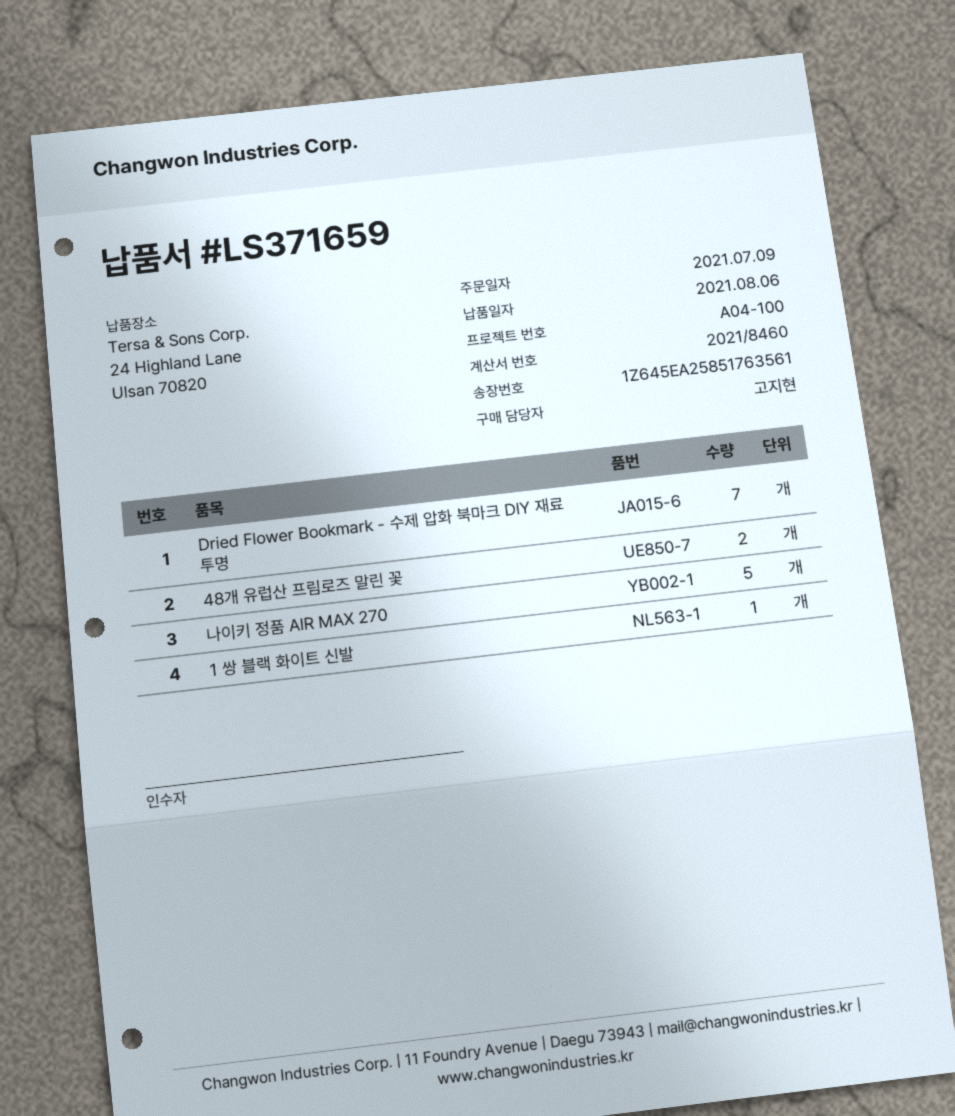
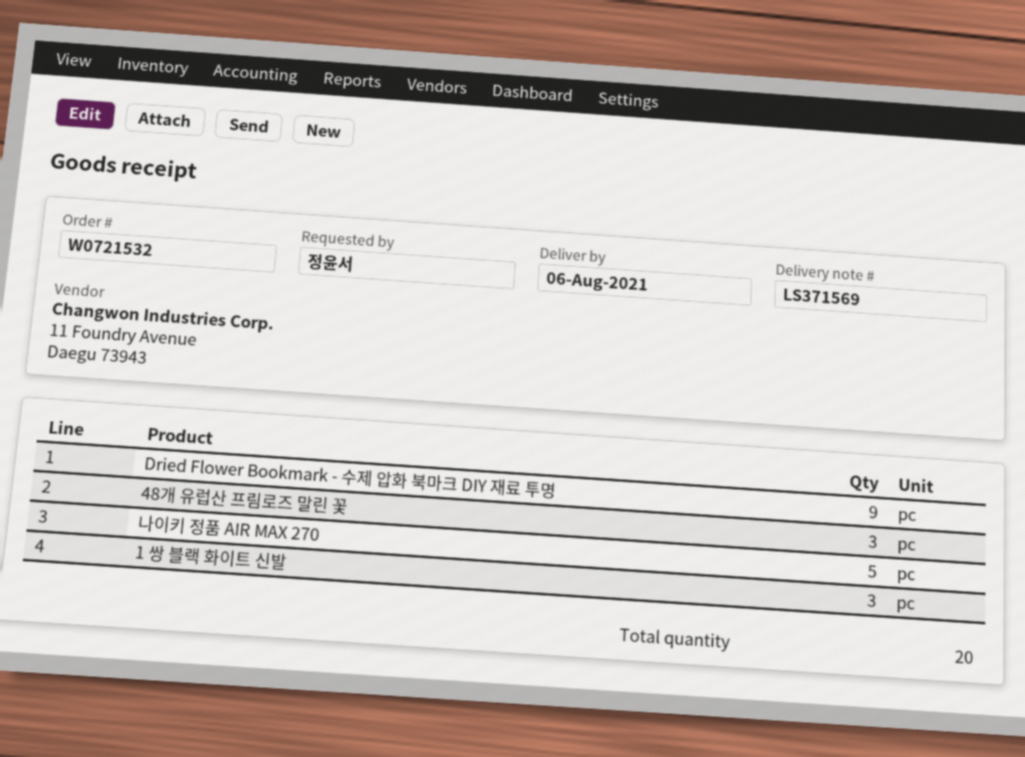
delivery note number: LS371659 -> LS371569
ordered by: 고지현 -> 정윤서
Dried Flower Bookmark - 수제 압화 북마크 DIY 재료 투명: 7 -> 9
48개 유럽산 프림로즈 말린 꽃: 2 -> 3
1 쌍 블랙 화이트 신발: 1 -> 3

